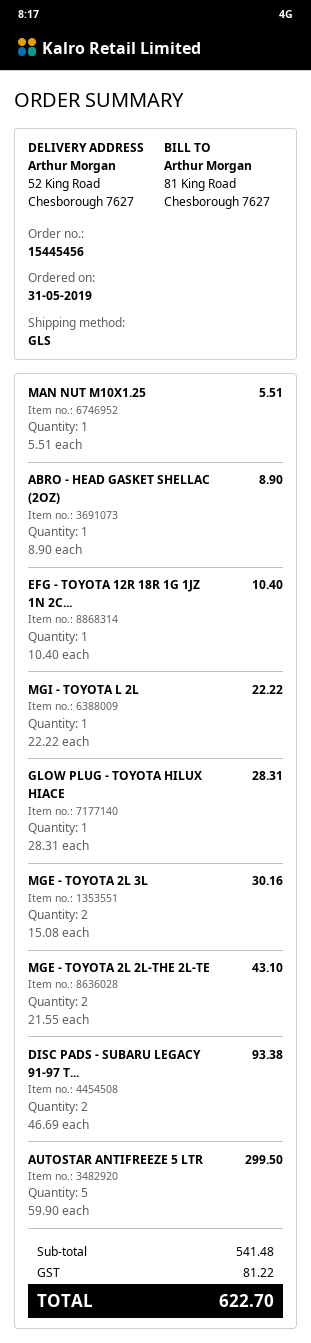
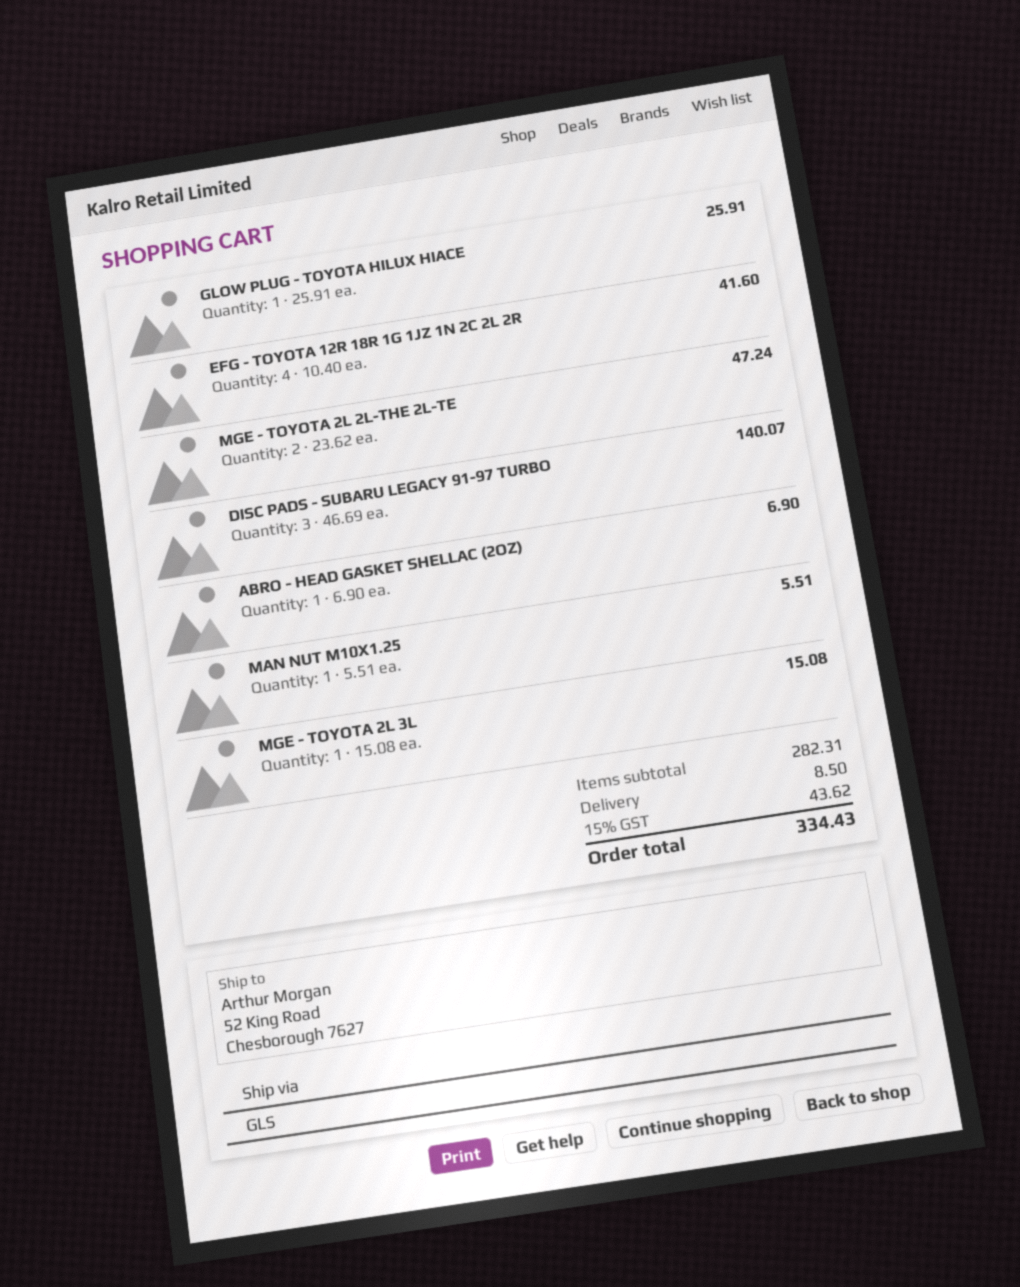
ABRO - HEAD GASKET SHELLAC (2OZ): 1 x 8.90 = 8.90 -> 1 x 6.90 = 6.90
EFG - TOYOTA 12R 18R 1G 1JZ 1N 2C...: 1 x 10.40 = 10.40 -> 4 x 10.40 = 41.60
MGI - TOYOTA L 2L: 1 x 22.22 = 22.22 -> none
GLOW PLUG - TOYOTA HILUX HIACE: 1 x 28.31 = 28.31 -> 1 x 25.91 = 25.91
MGE - TOYOTA 2L 3L: 2 x 15.08 = 30.16 -> 1 x 15.08 = 15.08
MGE - TOYOTA 2L 2L-THE 2L-TE: 2 x 21.55 = 43.10 -> 2 x 23.62 = 47.24
DISC PADS - SUBARU LEGACY 91-97 T...: 2 x 46.69 = 93.38 -> 3 x 46.69 = 140.07
AUTOSTAR ANTIFREEZE 5 LTR: 5 x 59.90 = 299.50 -> none
subtotal: 541.48 -> 282.31
shipping: none -> 8.50
tax: 81.22 -> 43.62
total: 622.70 -> 334.43

